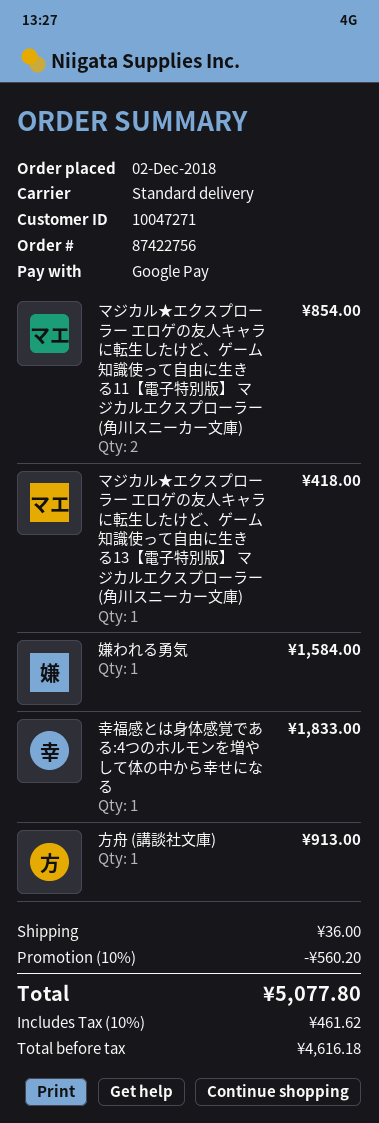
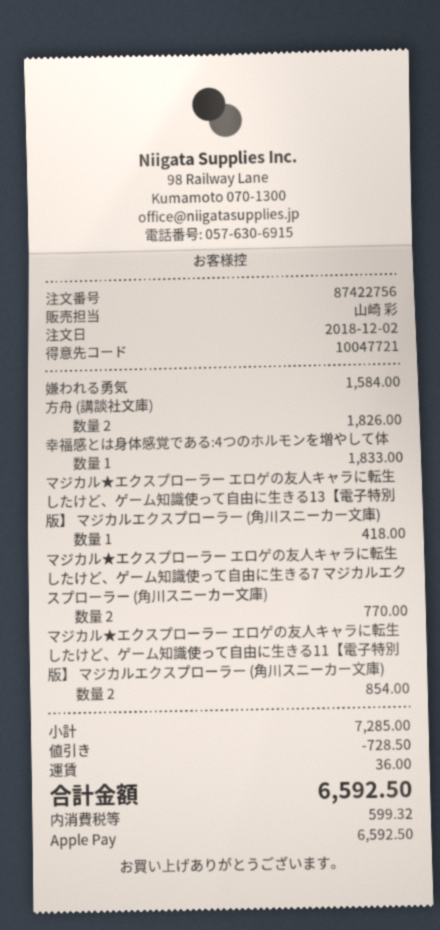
customer number: 10047271 -> 10047721
payment method: Google Pay -> Apple Pay
方舟 (講談社文庫): 1 for 913.00 -> 2 for 1826.00
マジカル★エクスプローラー エロゲの友人キャラに転生したけど、ゲーム知識使って自由に生きる7 マジカルエクスプローラー (角川スニーカー文庫): none -> 2 for 770.00
discount: 560.20 -> 728.50
tax: 461.62 -> 599.32
total: 5077.80 -> 6592.50

